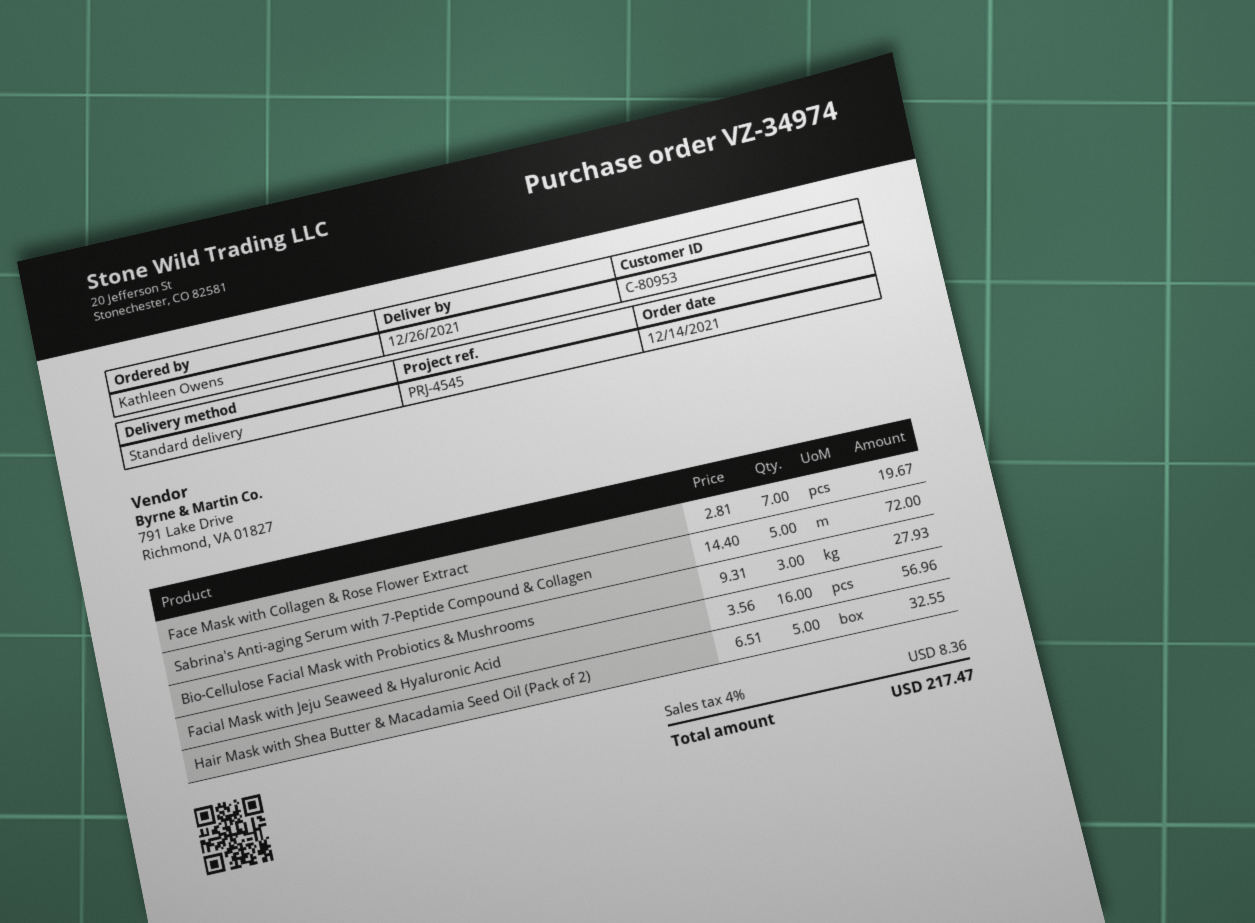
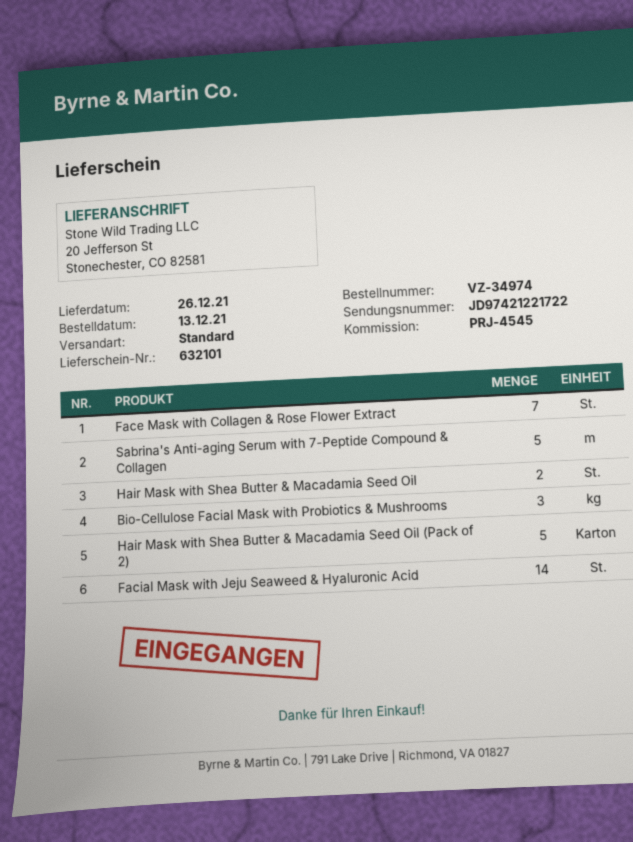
order date: 2021-12-14 -> 2021-12-13
Facial Mask with Jeju Seaweed & Hyaluronic Acid: 16 -> 14
Hair Mask with Shea Butter & Macadamia Seed Oil: none -> 2

